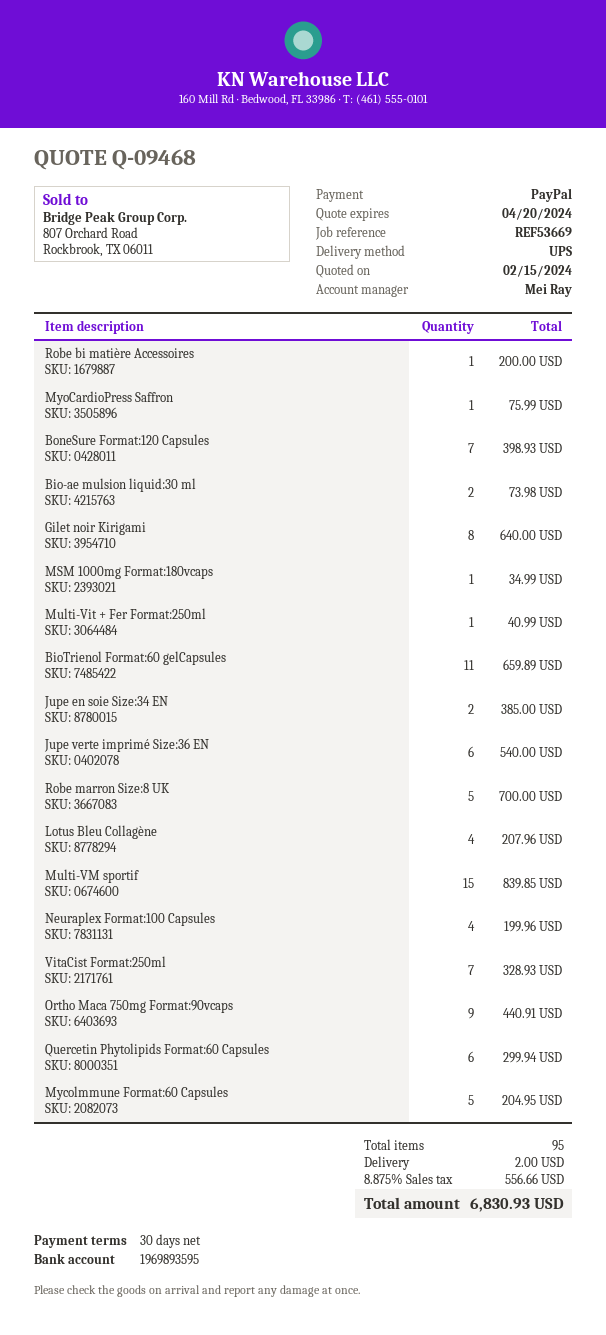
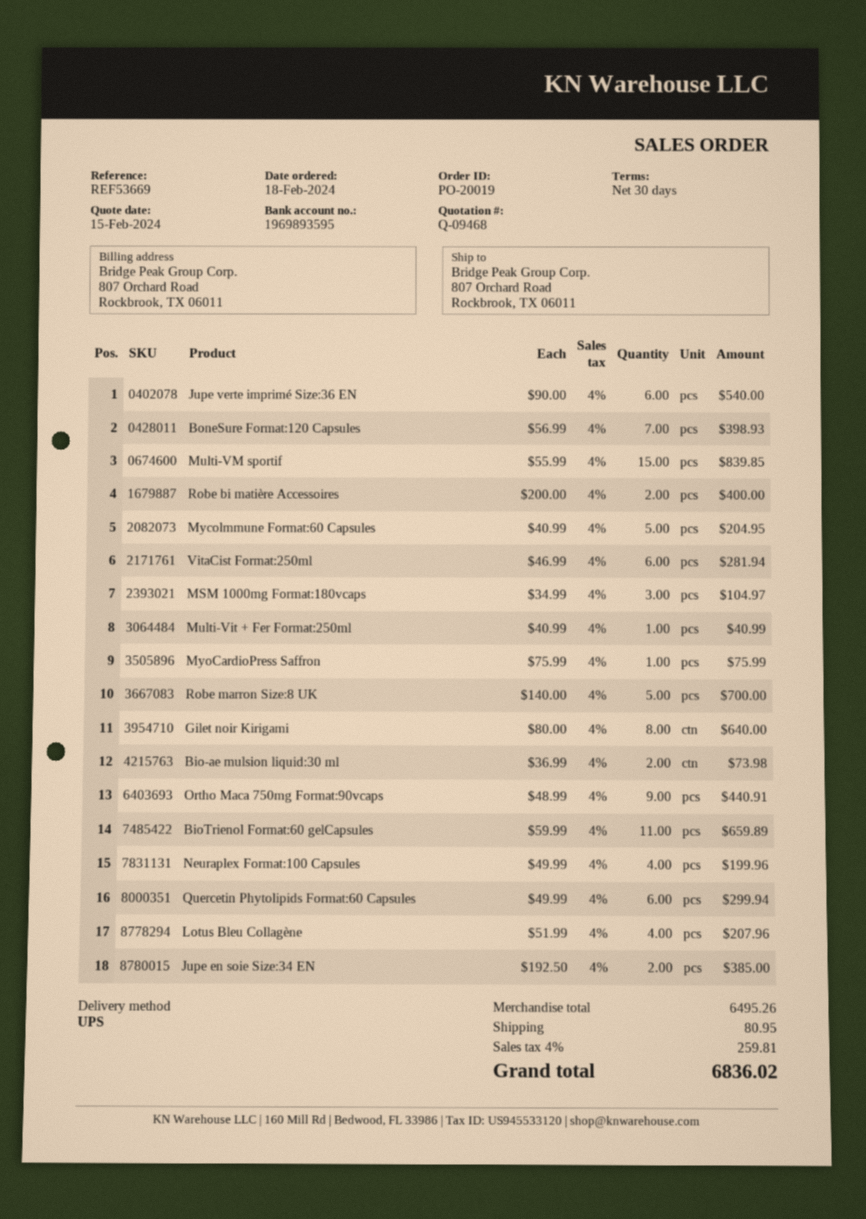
Robe bi matière Accessoires: 1 for 200.00 -> 2 for 400.00
MSM 1000mg Format:180vcaps: 1 for 34.99 -> 3 for 104.97
VitaCist Format:250ml: 7 for 328.93 -> 6 for 281.94
shipping: 2.00 -> 80.95
tax: 8.875% = 556.66 -> 4% = 259.81
total: 6830.93 -> 6836.02

